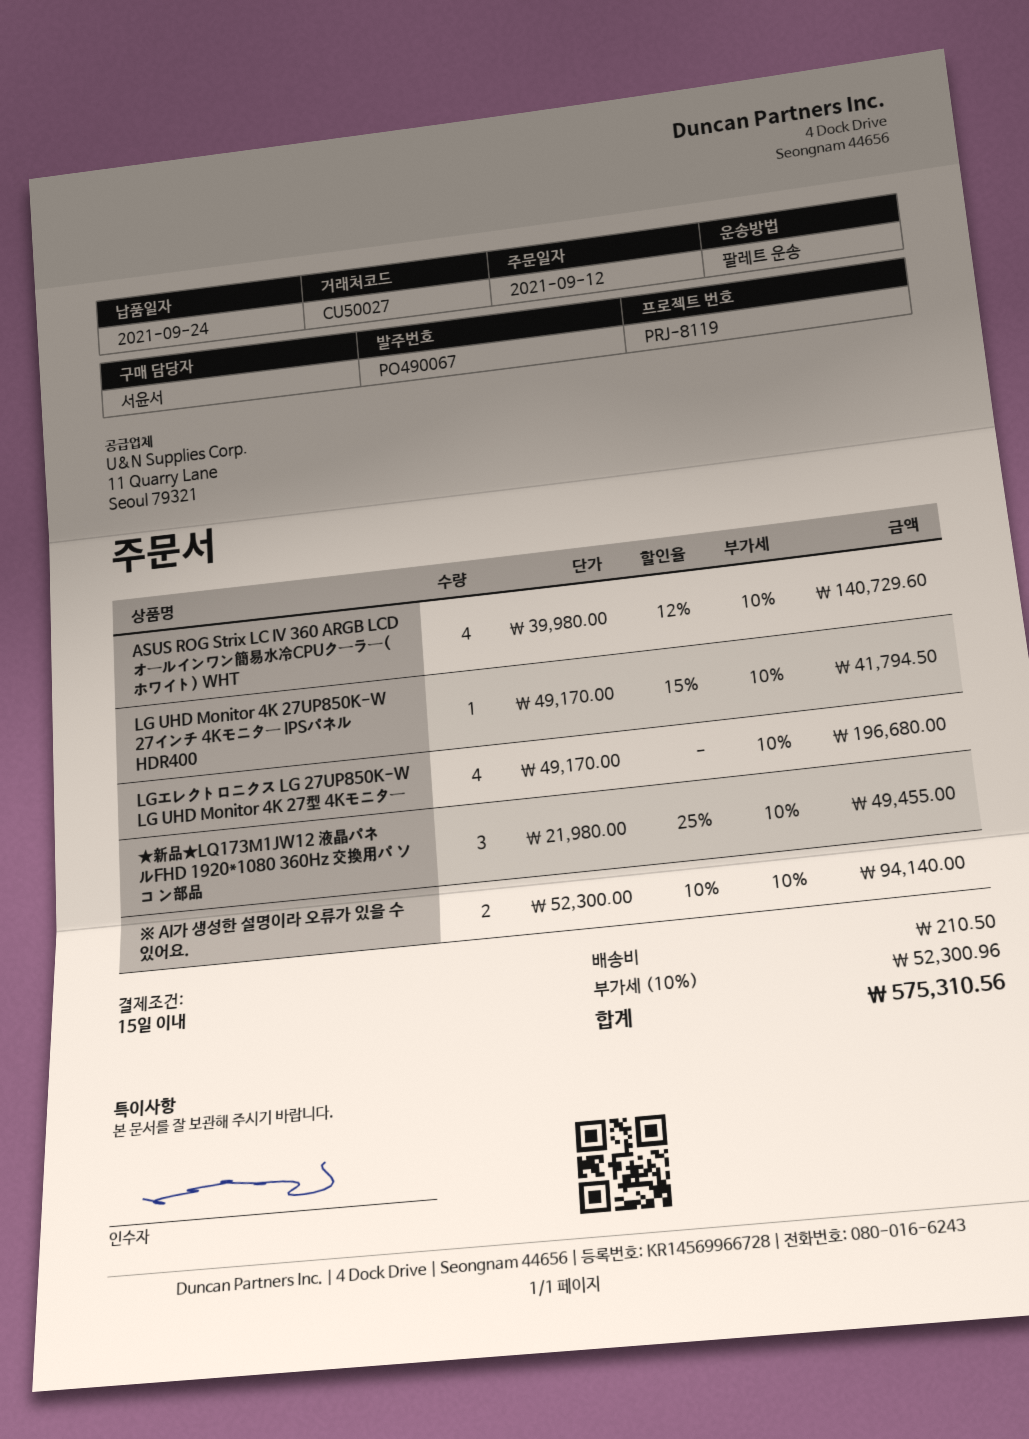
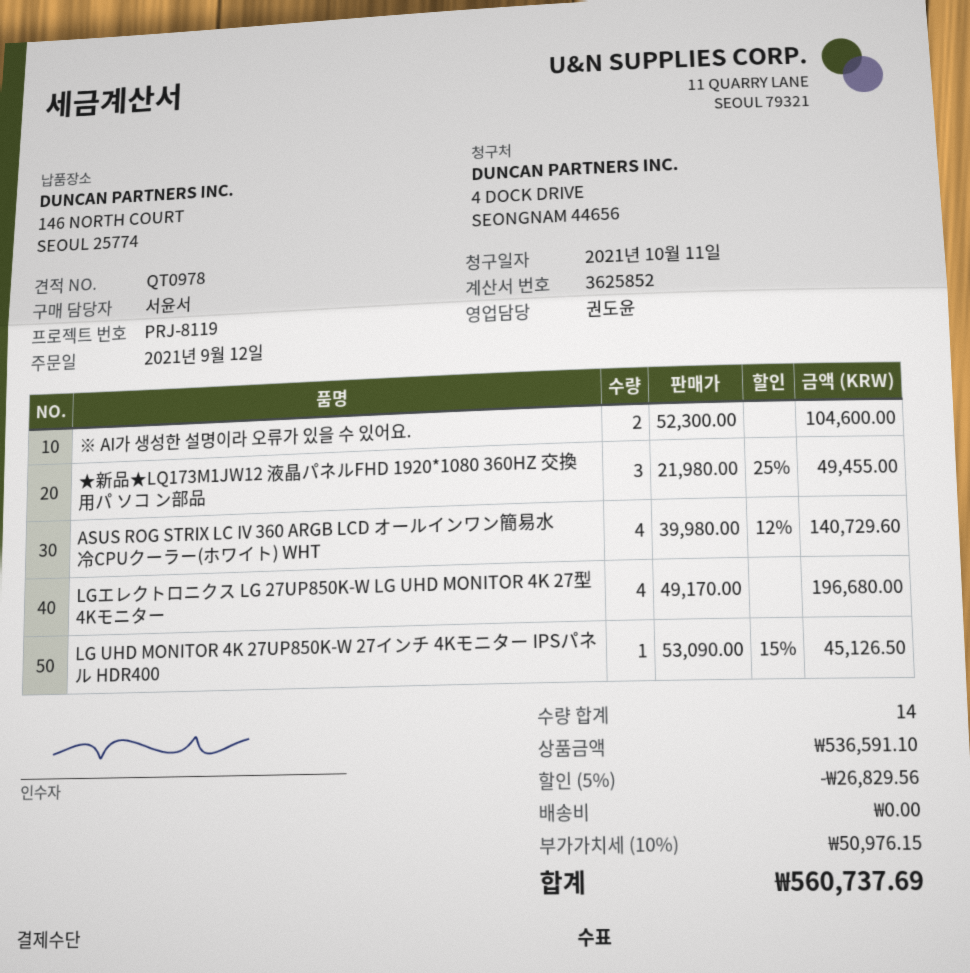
LG UHD Monitor 4K 27UP850K-W 27インチ 4Kモニター IPSパネル HDR400: 1 x 49170.00 - 15% = 41794.50 -> 1 x 53090.00 - 15% = 45126.50
※ AI가 생성한 설명이라 오류가 있을 수 있어요.: 2 x 52300.00 - 10% = 94140.00 -> 2 x 52300.00 = 104600.00
discount: none -> 5% = 26829.56
shipping: 210.50 -> 0.00
tax: 10% = 52300.96 -> 10% = 50976.15
total: 575310.56 -> 560737.69

